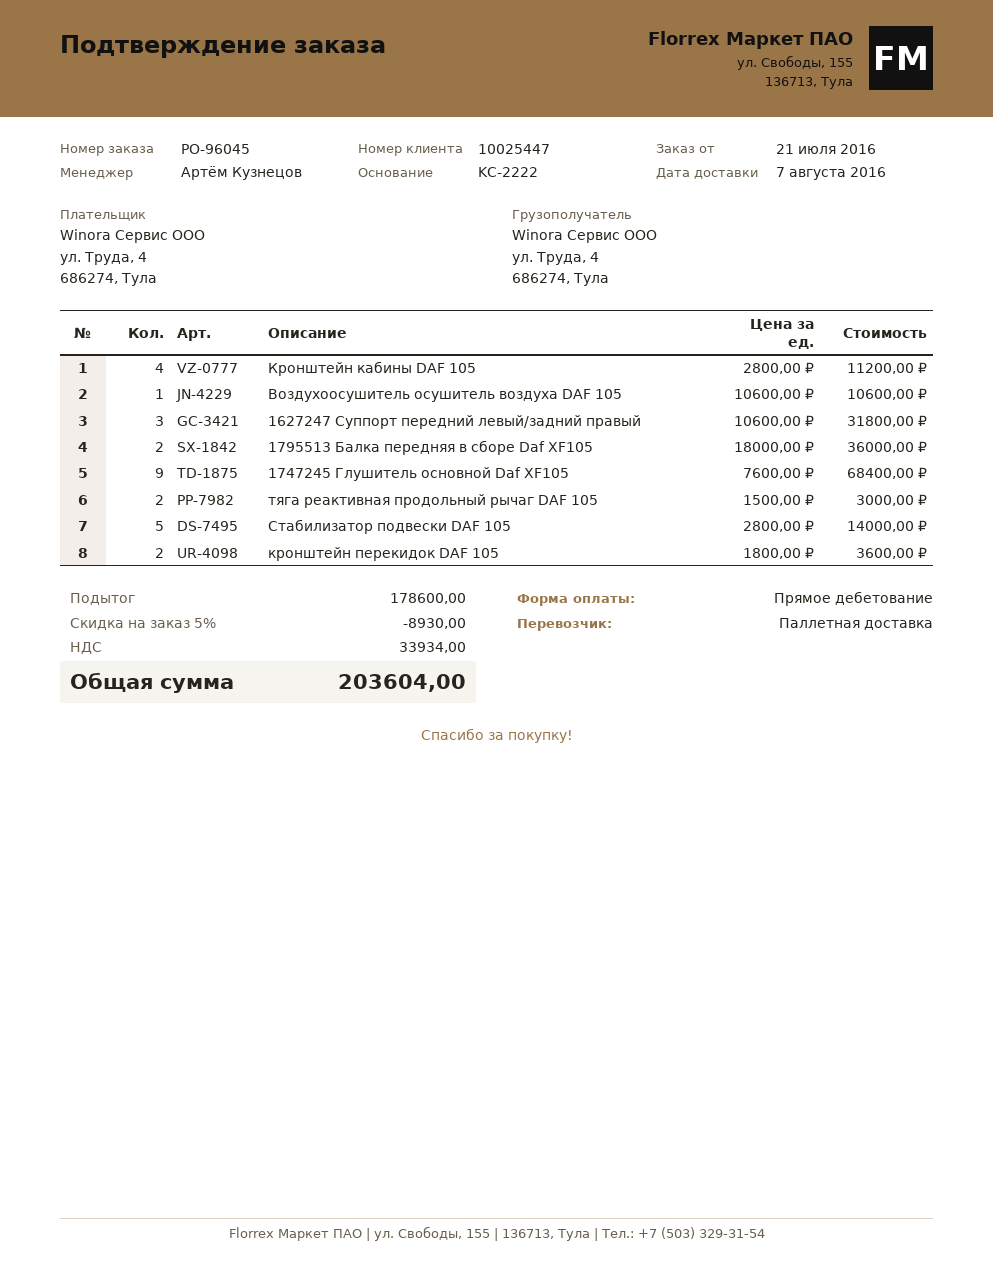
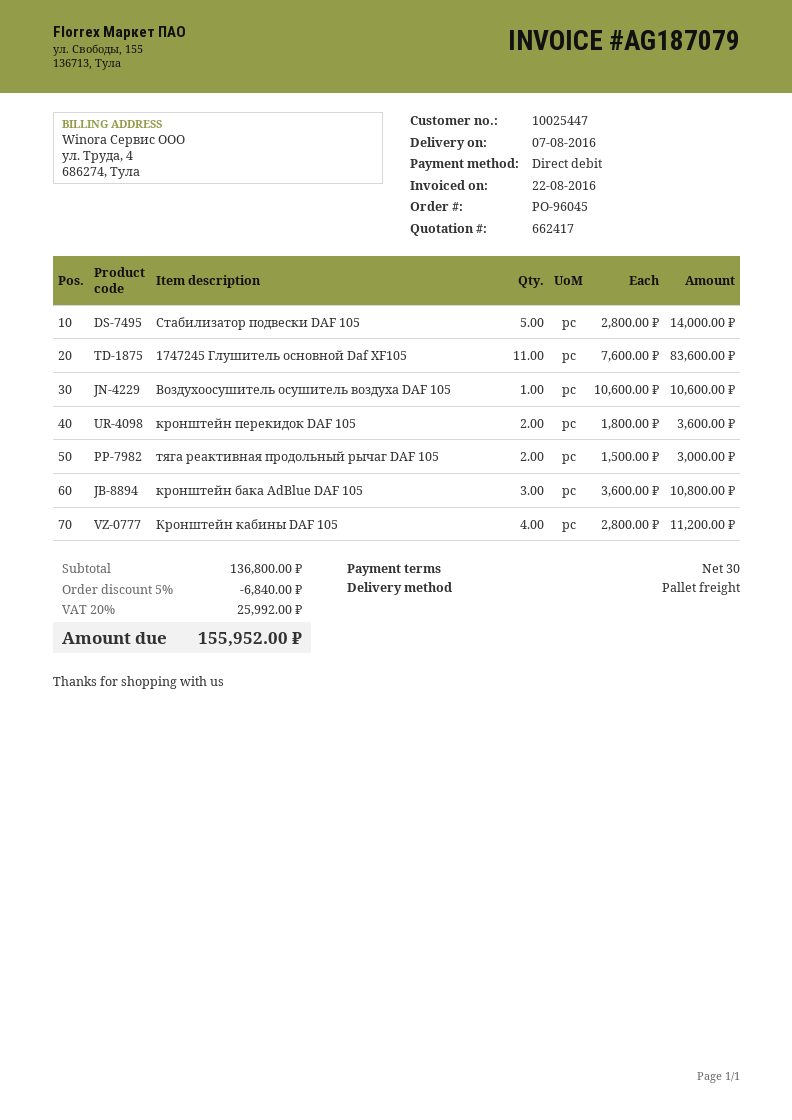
1627247 Суппорт передний левый/задний правый: 3 x 10600.00 = 31800.00 -> none
1795513 Балка передняя в сборе Daf XF105: 2 x 18000.00 = 36000.00 -> none
1747245 Глушитель основной Daf XF105: 9 x 7600.00 = 68400.00 -> 11 x 7600.00 = 83600.00
кронштейн бака AdBlue DAF 105: none -> 3 x 3600.00 = 10800.00
subtotal: 178600.00 -> 136800.00
discount: 5% = 8930.00 -> 5% = 6840.00
tax: 33934.00 -> 25992.00
total: 203604.00 -> 155952.00

